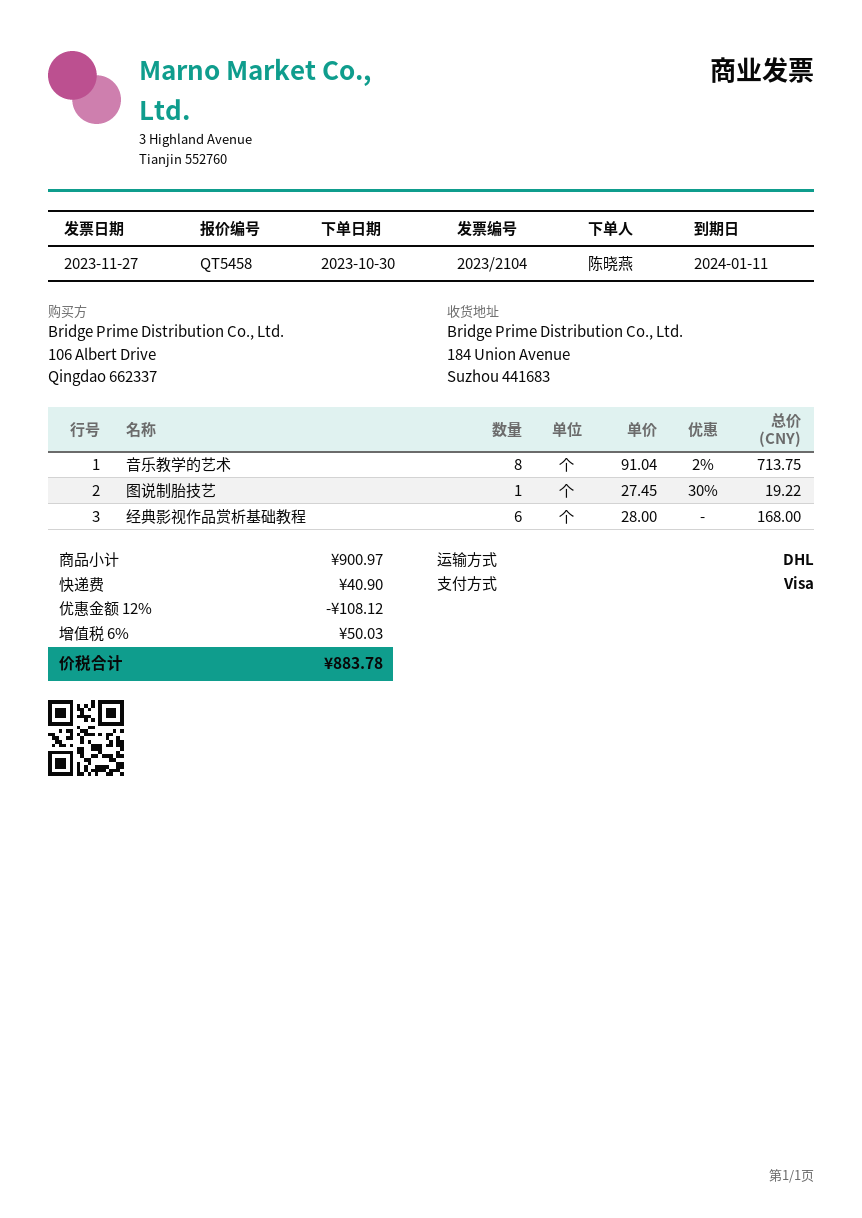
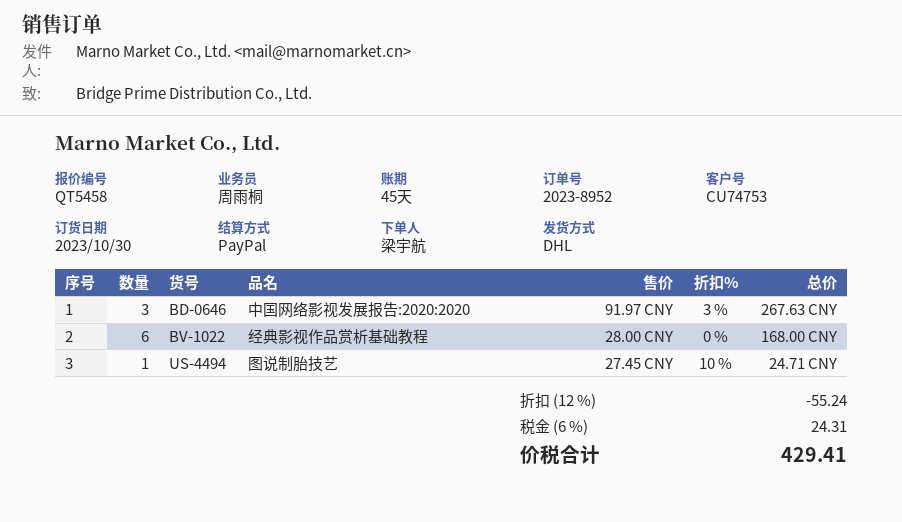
ordered by: 陈晓燕 -> 梁宇航
payment method: Visa -> PayPal
音乐教学的艺术: 8 x 91.04 - 2% = 713.75 -> none
图说制胎技艺: 1 x 27.45 - 30% = 19.22 -> 1 x 27.45 - 10% = 24.71
中国网络影视发展报告:2020:2020: none -> 3 x 91.97 - 3% = 267.63
discount: 12% = 108.12 -> 12% = 55.24
shipping: 40.90 -> none
tax: 6% = 50.03 -> 6% = 24.31
total: 883.78 -> 429.41

